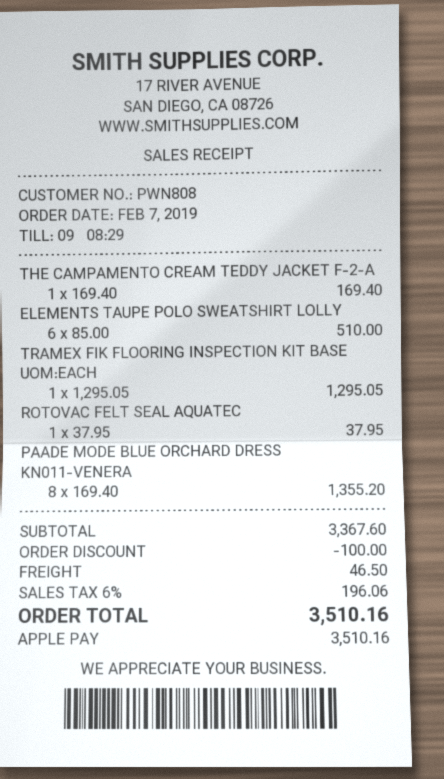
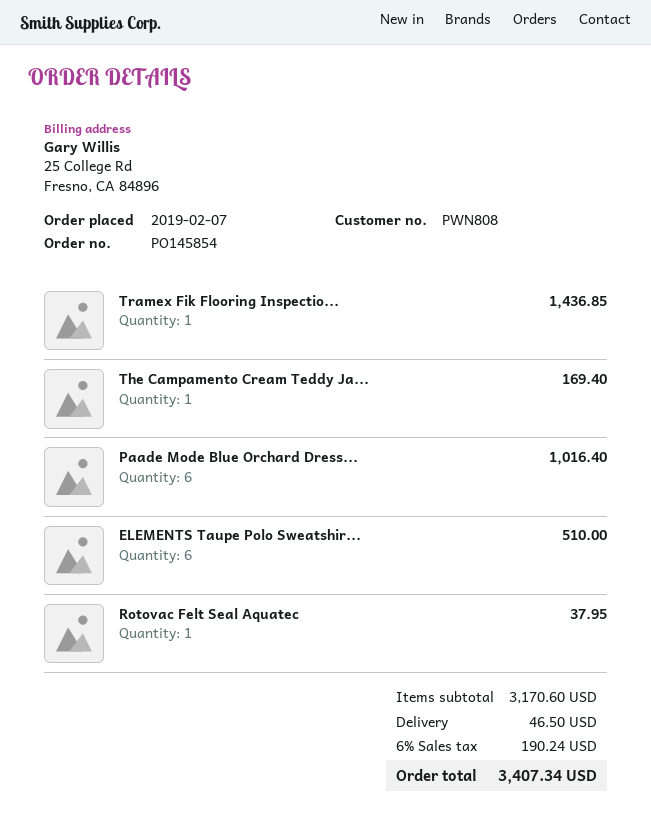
TRAMEX FIK FLOORING INSPECTION KIT BASE UOM:EACH: 1 for 1295.05 -> 1 for 1436.85
PAADE MODE BLUE ORCHARD DRESS KN011-VENERA: 8 for 1355.20 -> 6 for 1016.40
subtotal: 3367.60 -> 3170.60
discount: 100.00 -> none
tax: 6% = 196.06 -> 6% = 190.24
total: 3510.16 -> 3407.34

